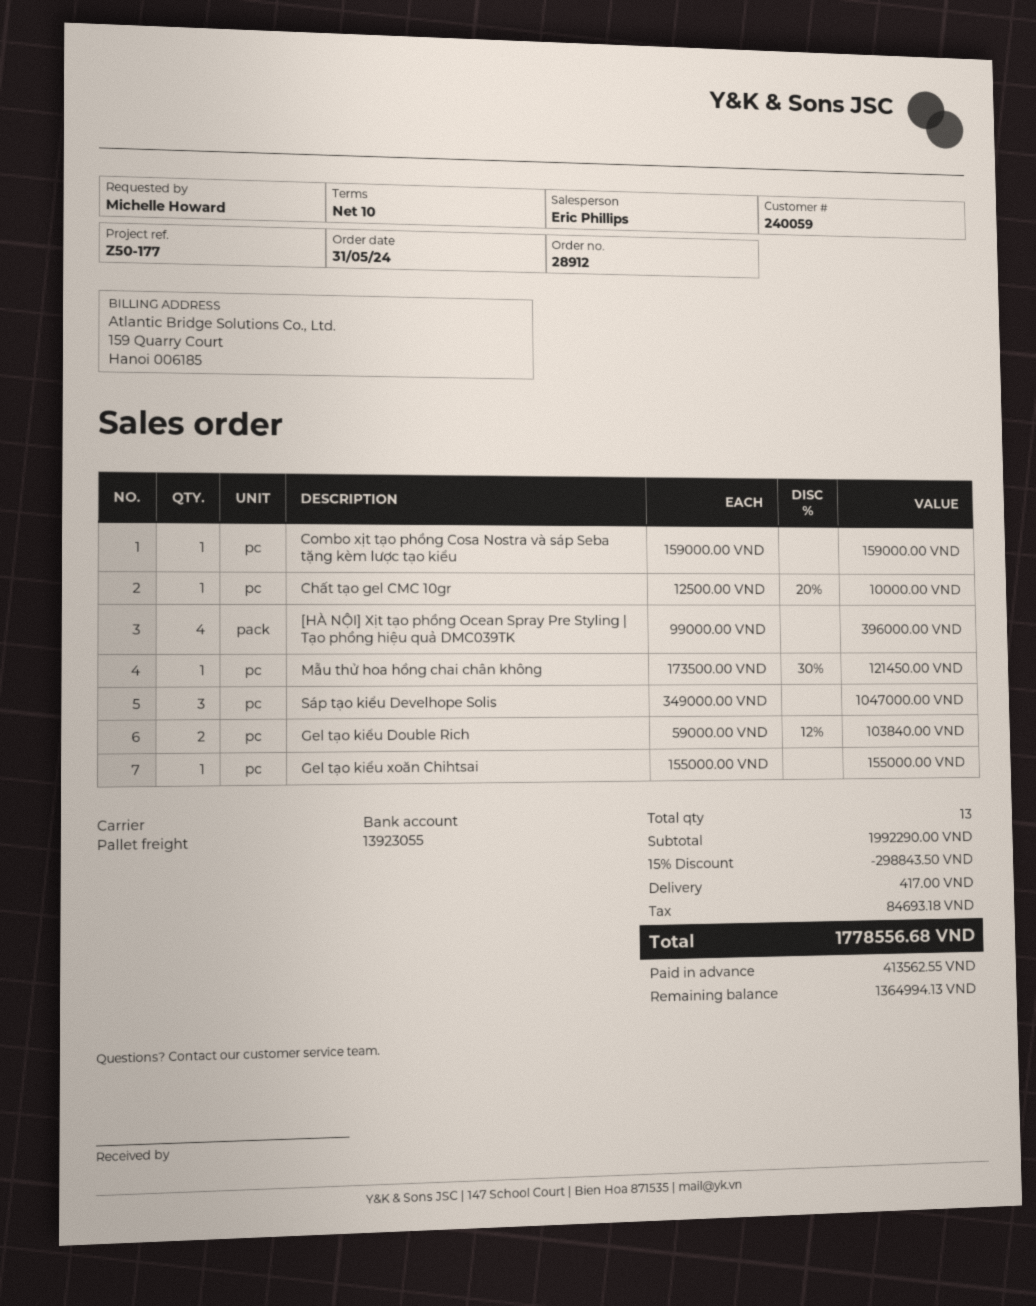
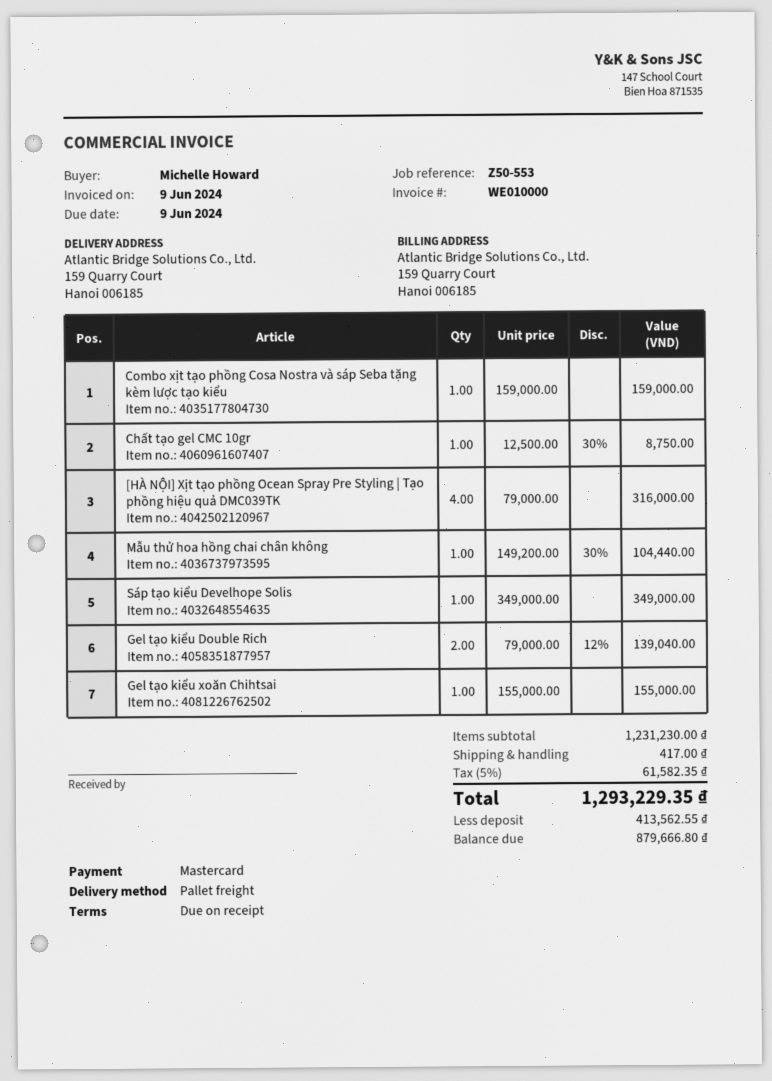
payment terms: 10 days -> on receipt
reference: Z50-177 -> Z50-553
Chất tạo gel CMC 10gr: 1 x 12500.00 - 20% = 10000.00 -> 1 x 12500.00 - 30% = 8750.00
[HÀ NỘI] Xịt tạo phồng Ocean Spray Pre Styling | Tạo phồng hiệu quả DMC039TK: 4 x 99000.00 = 396000.00 -> 4 x 79000.00 = 316000.00
Mẫu thử hoa hồng chai chân không: 1 x 173500.00 - 30% = 121450.00 -> 1 x 149200.00 - 30% = 104440.00
Sáp tạo kiểu Develhope Solis: 3 x 349000.00 = 1047000.00 -> 1 x 349000.00 = 349000.00
Gel tạo kiểu Double Rich: 2 x 59000.00 - 12% = 103840.00 -> 2 x 79000.00 - 12% = 139040.00
subtotal: 1992290.00 -> 1231230.00
discount: 15% = 298843.50 -> none
tax: 84693.18 -> 61582.35
total: 1778556.68 -> 1293229.35
balance: 1364994.13 -> 879666.80

